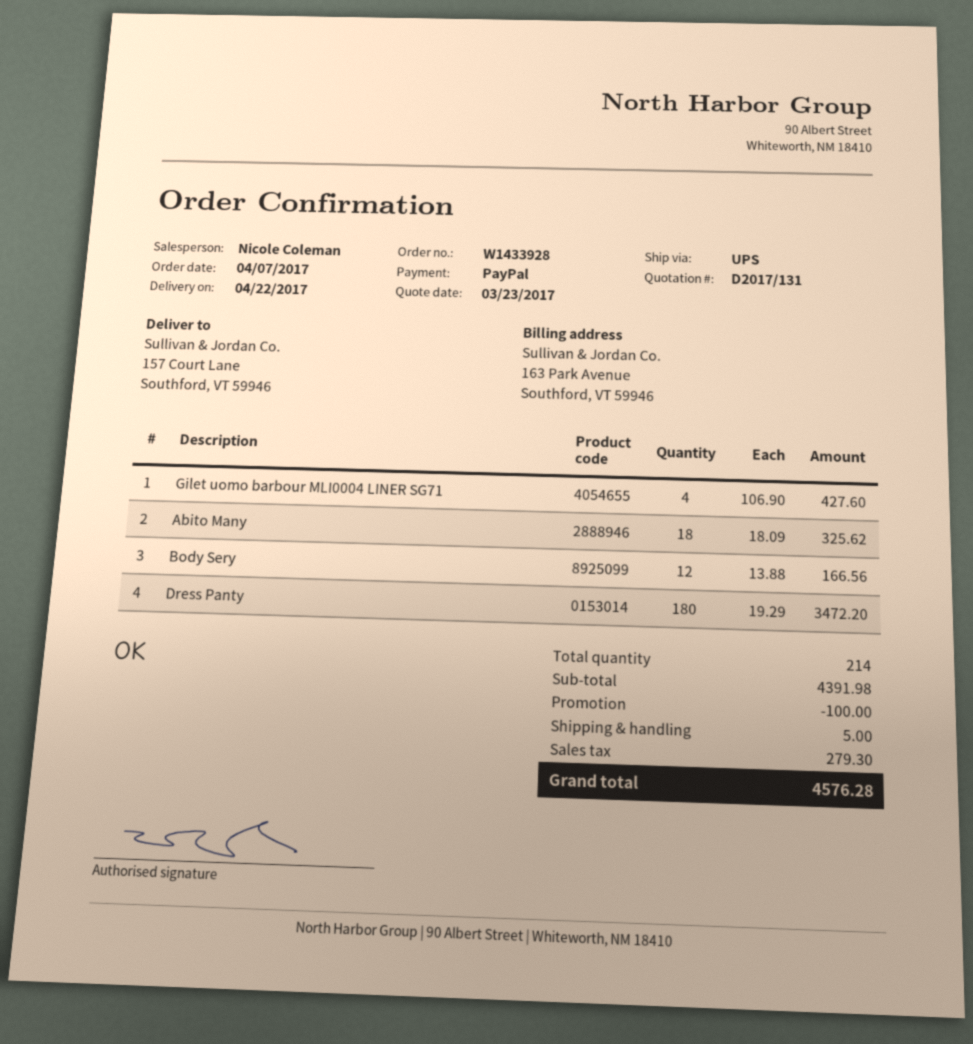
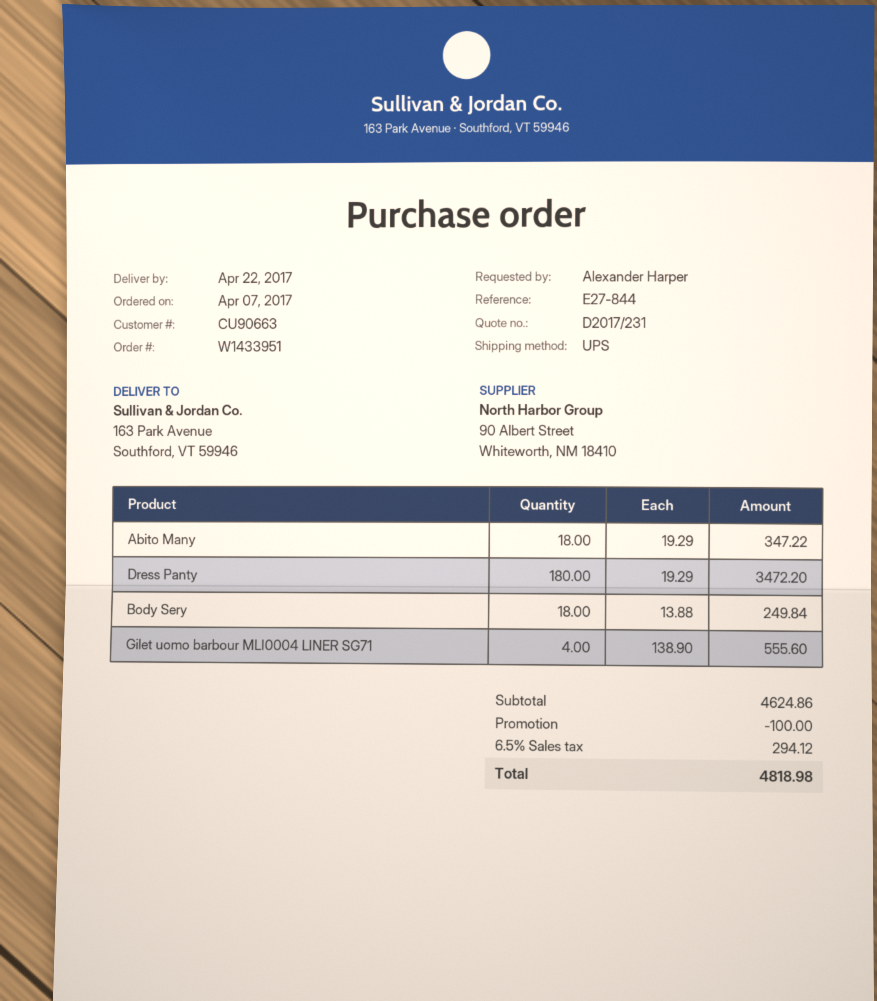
quote number: D2017/131 -> D2017/231
order number: W1433928 -> W1433951
ship to: 157 Court Lane, Southford, VT 59946 -> 163 Park Avenue, Southford, VT 59946
Gilet uomo barbour MLI0004 LINER SG71: 4 x 106.90 = 427.60 -> 4 x 138.90 = 555.60
Abito Many: 18 x 18.09 = 325.62 -> 18 x 19.29 = 347.22
Body Sery: 12 x 13.88 = 166.56 -> 18 x 13.88 = 249.84
subtotal: 4391.98 -> 4624.86
shipping: 5.00 -> none
tax: 279.30 -> 294.12
total: 4576.28 -> 4818.98

